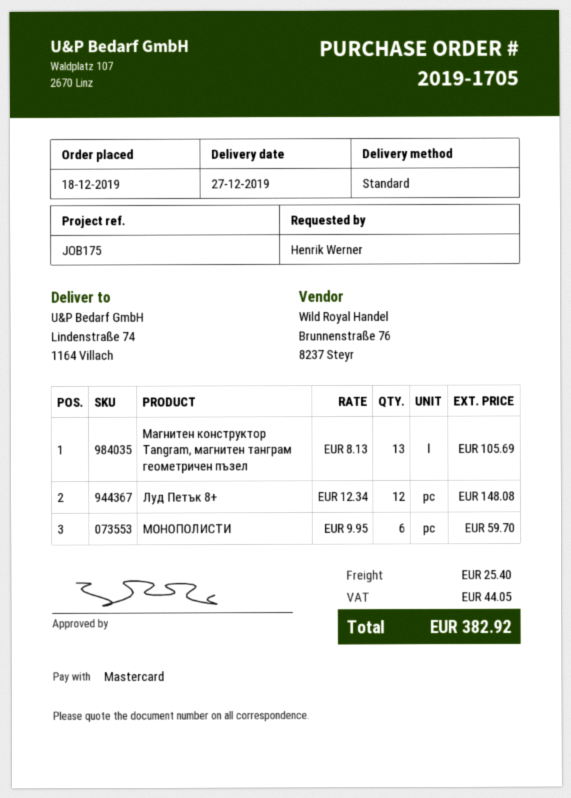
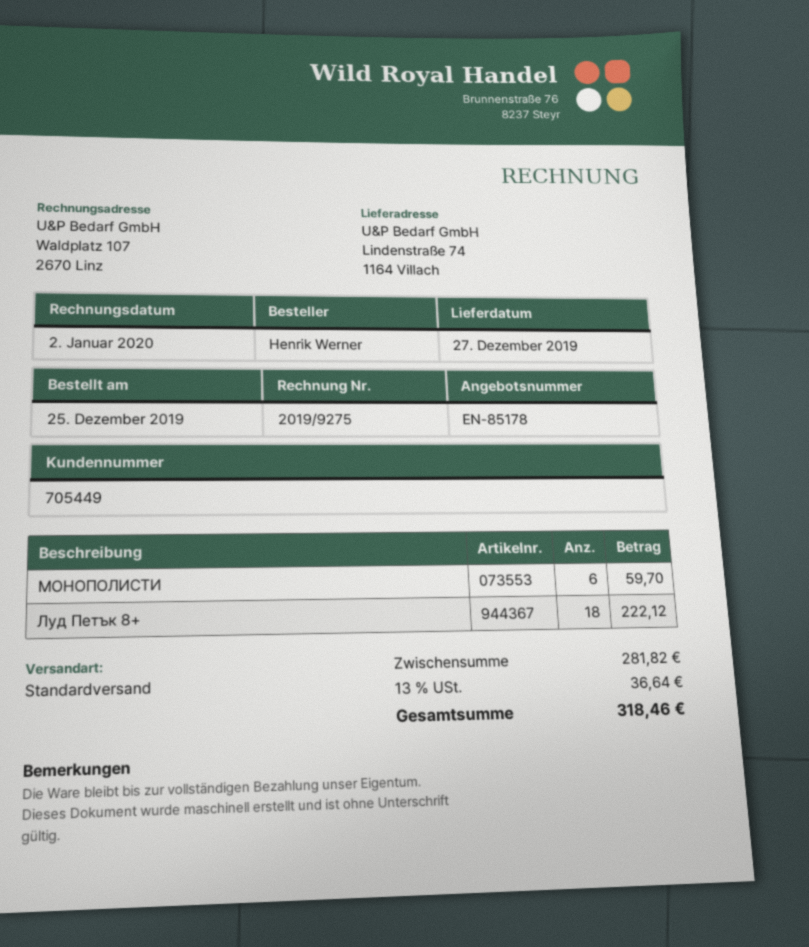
order date: 2019-12-18 -> 2019-12-25
Магнитен конструктор Tangram, магнитен танграм геометричен пъзел: 13 for 105.69 -> none
Луд Петък 8+: 12 for 148.08 -> 18 for 222.12
shipping: 25.40 -> none
tax: 44.05 -> 36.64
total: 382.92 -> 318.46

